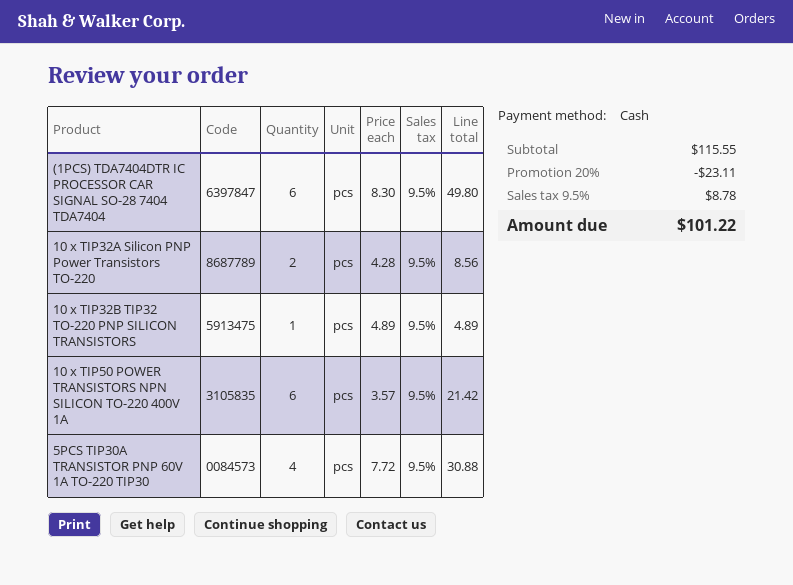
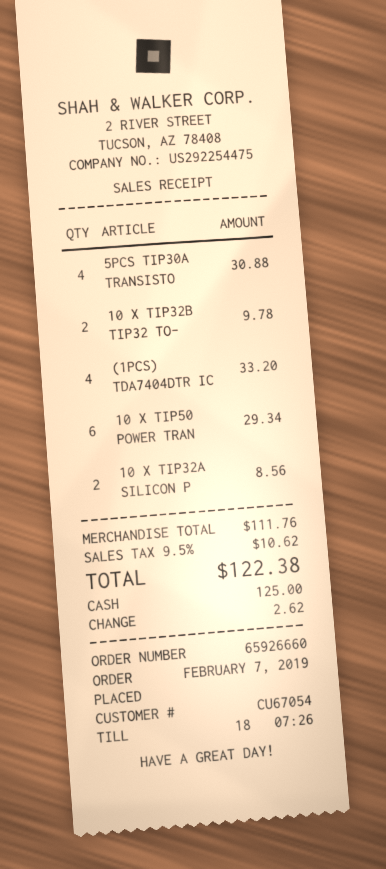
(1PCS) TDA7404DTR IC PROCESSOR CAR SIGNAL SO-28 7404 TDA7404: 6 for 49.80 -> 4 for 33.20
10 x TIP32B TIP32 TO-220 PNP SILICON TRANSISTORS: 1 for 4.89 -> 2 for 9.78
10 x TIP50 POWER TRANSISTORS NPN SILICON TO-220 400V 1A: 6 for 21.42 -> 6 for 29.34
subtotal: 115.55 -> 111.76
discount: 20% = 23.11 -> none
tax: 9.5% = 8.78 -> 9.5% = 10.62
total: 101.22 -> 122.38

